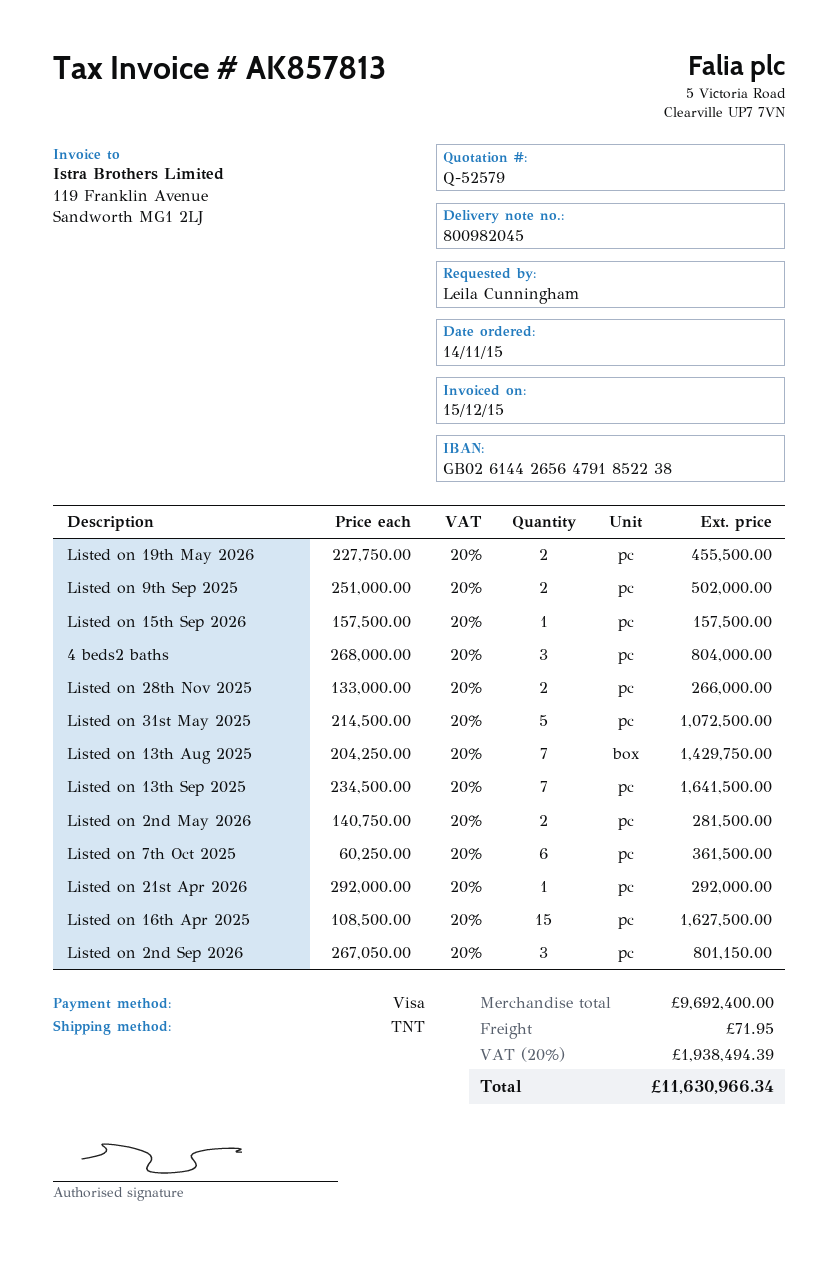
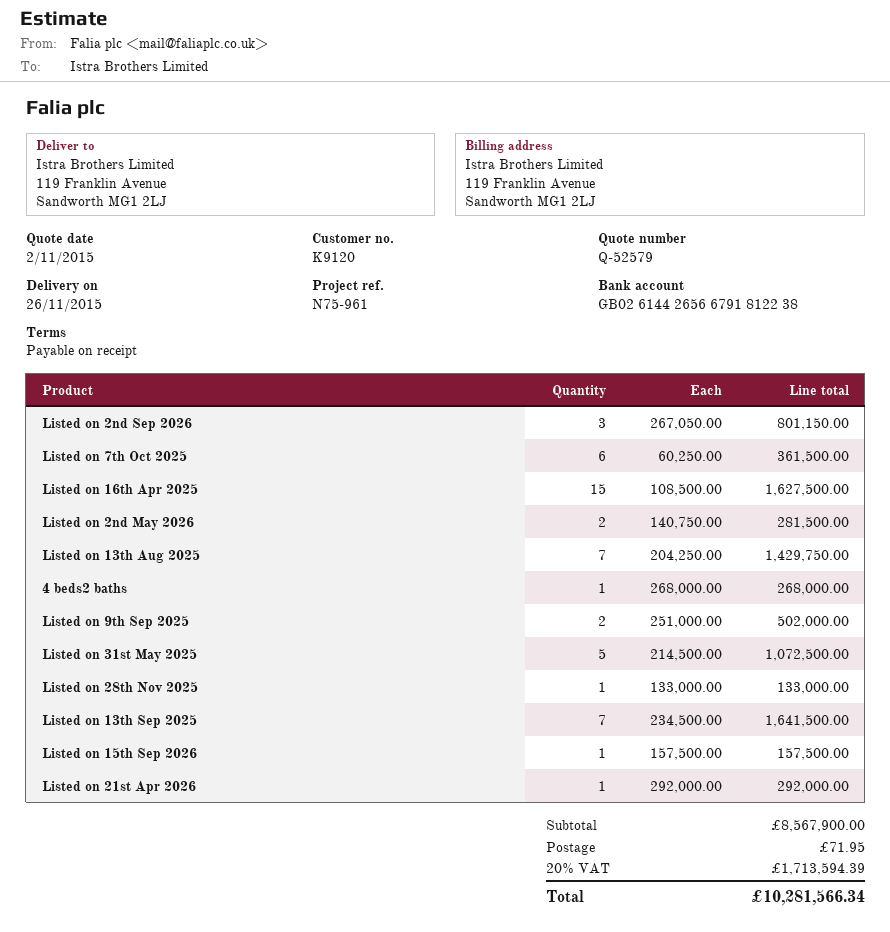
bank account: GB02614426564791852238 -> GB02614426566791812238
Listed on 19th May 2026: 2 x 227750.00 = 455500.00 -> none
4 beds2 baths: 3 x 268000.00 = 804000.00 -> 1 x 268000.00 = 268000.00
Listed on 28th Nov 2025: 2 x 133000.00 = 266000.00 -> 1 x 133000.00 = 133000.00
subtotal: 9692400.00 -> 8567900.00
tax: 20% = 1938494.39 -> 20% = 1713594.39
total: 11630966.34 -> 10281566.34

